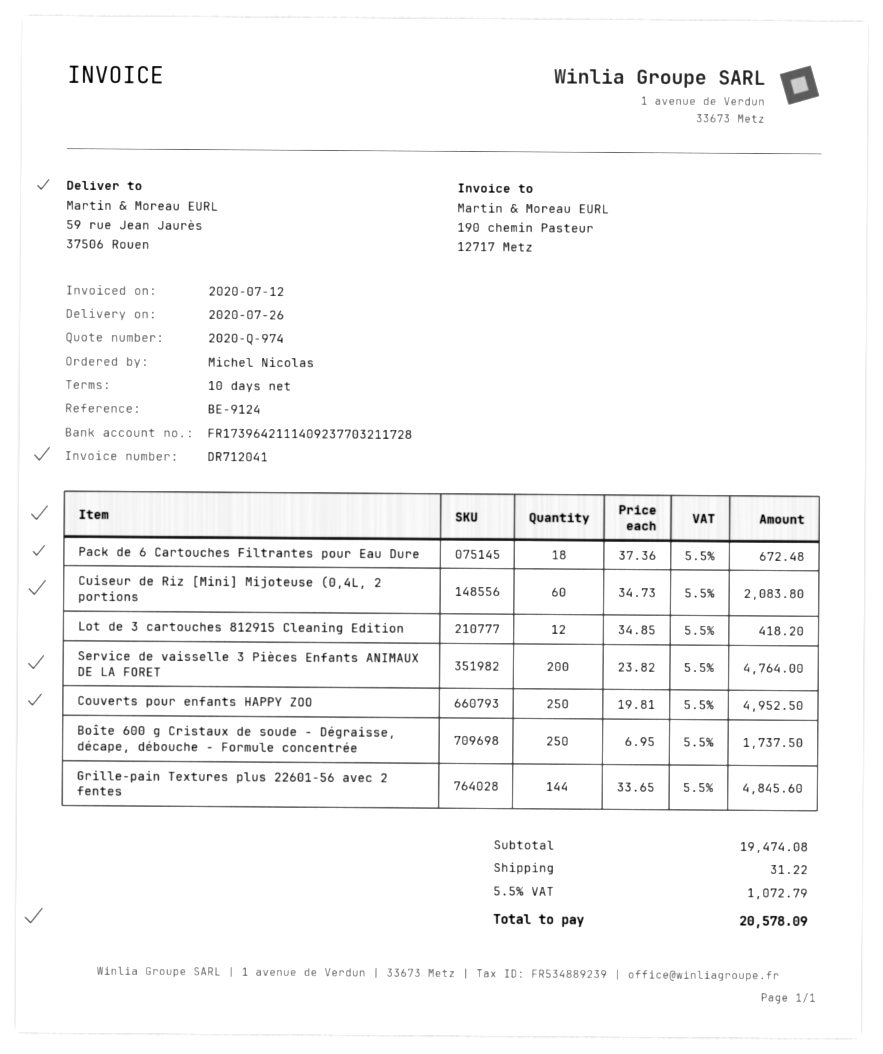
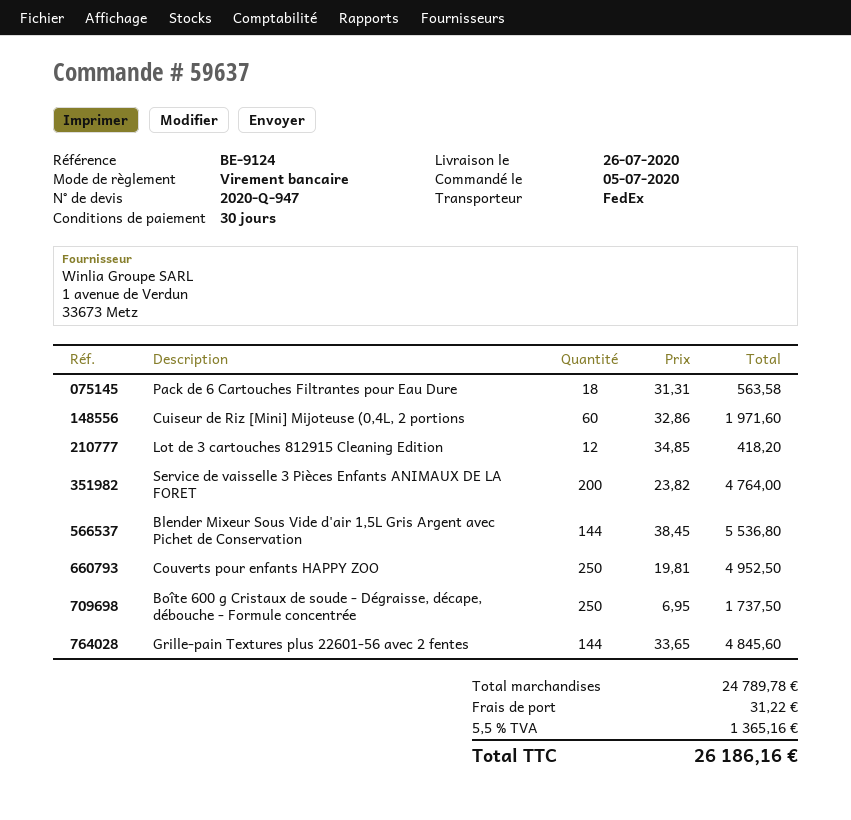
quote number: 2020-Q-974 -> 2020-Q-947
payment terms: 10 days -> 30 days
Pack de 6 Cartouches Filtrantes pour Eau Dure: 18 x 37.36 = 672.48 -> 18 x 31.31 = 563.58
Cuiseur de Riz [Mini] Mijoteuse (0,4L, 2 portions: 60 x 34.73 = 2083.80 -> 60 x 32.86 = 1971.60
Blender Mixeur Sous Vide d'air 1,5L Gris Argent avec Pichet de Conservation: none -> 144 x 38.45 = 5536.80
subtotal: 19474.08 -> 24789.78
tax: 5.5% = 1072.79 -> 5.5% = 1365.16
total: 20578.09 -> 26186.16

